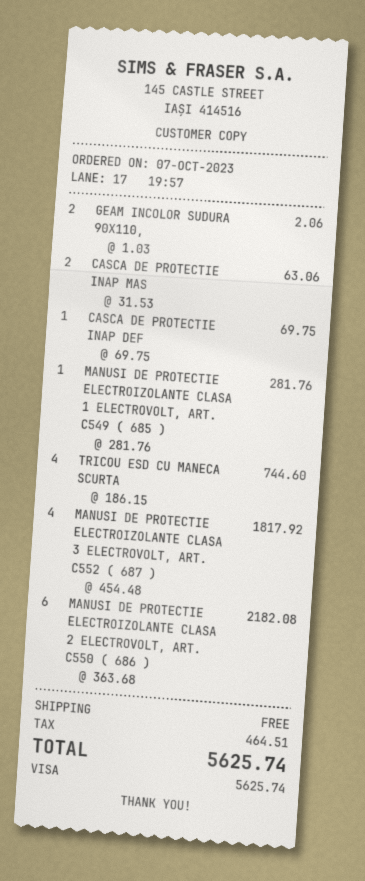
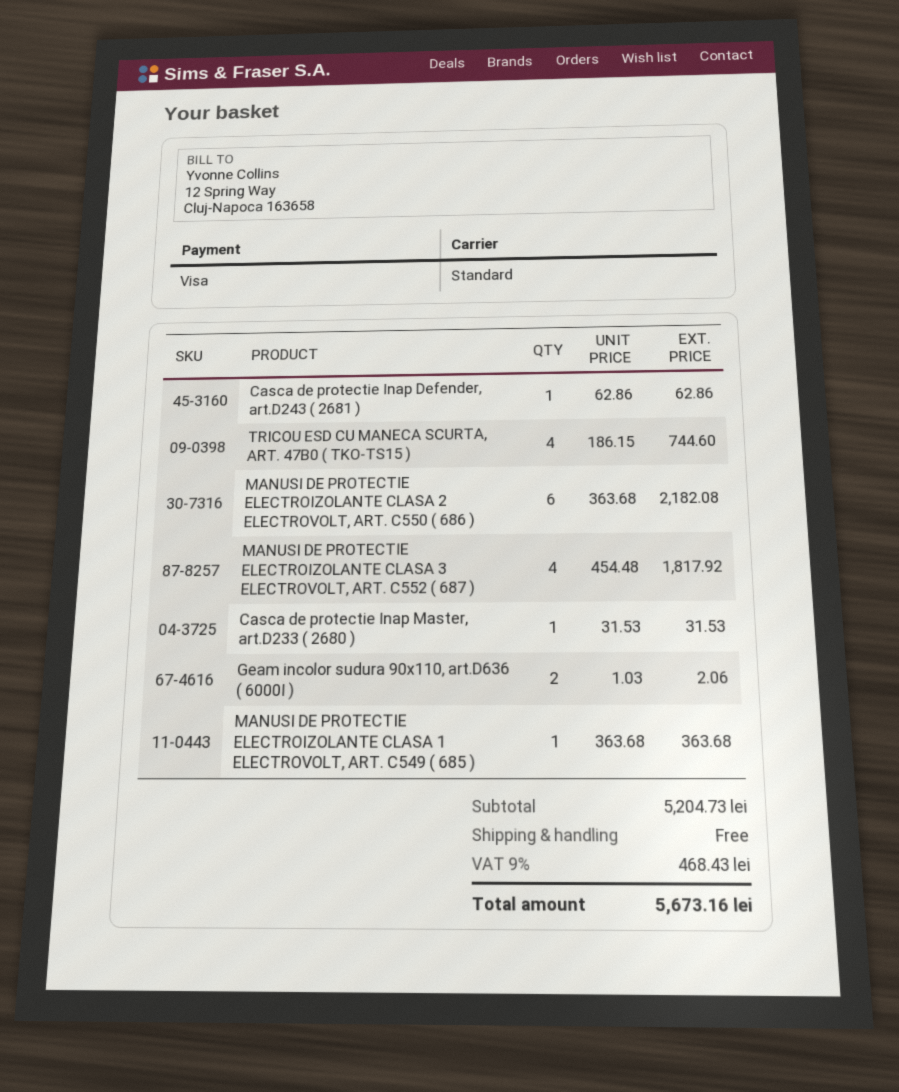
CASCA DE PROTECTIE INAP MAS: 2 x 31.53 = 63.06 -> 1 x 31.53 = 31.53
CASCA DE PROTECTIE INAP DEF: 1 x 69.75 = 69.75 -> 1 x 62.86 = 62.86
MANUSI DE PROTECTIE ELECTROIZOLANTE CLASA 1 ELECTROVOLT, ART. C549 ( 685 ): 1 x 281.76 = 281.76 -> 1 x 363.68 = 363.68
tax: 464.51 -> 468.43
total: 5625.74 -> 5673.16

